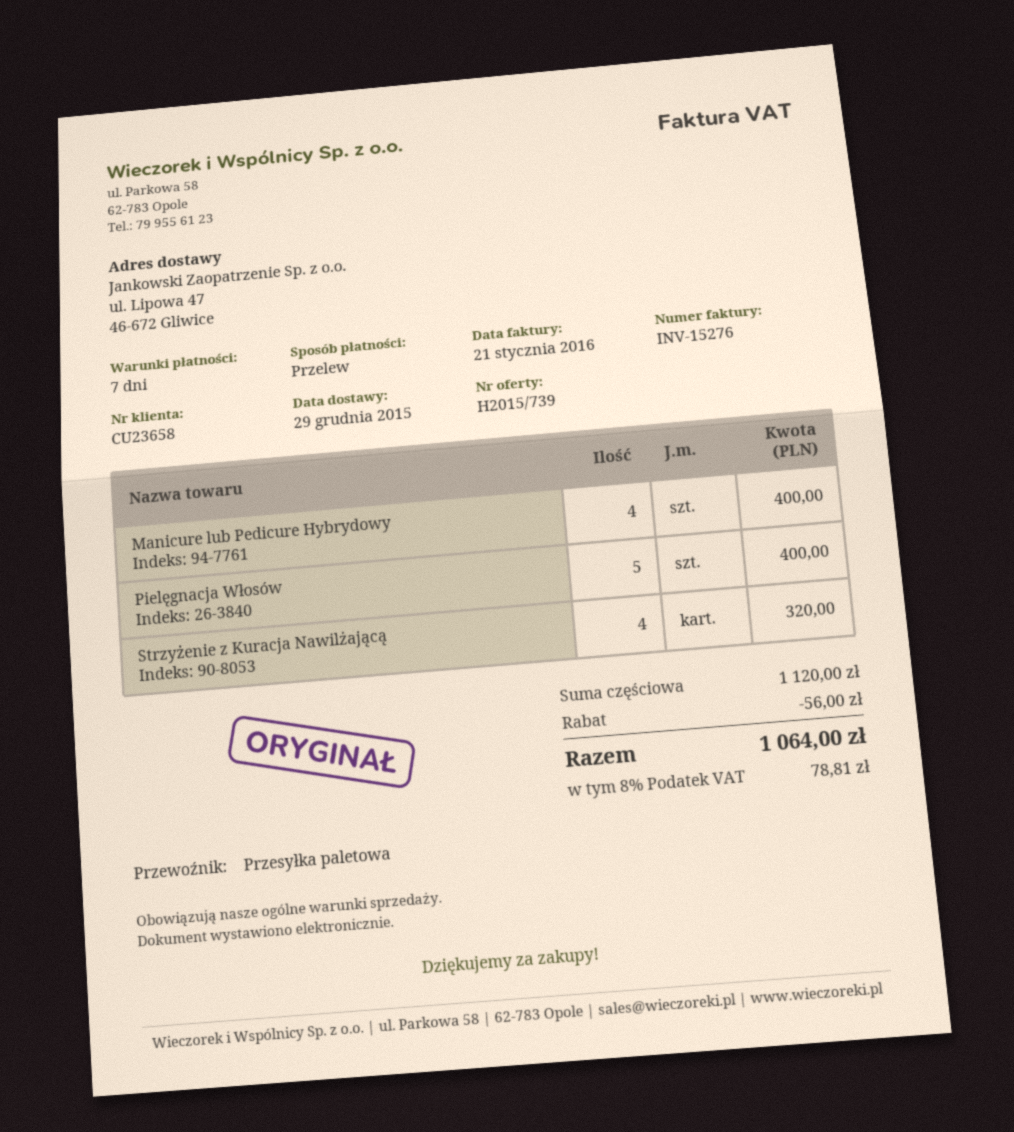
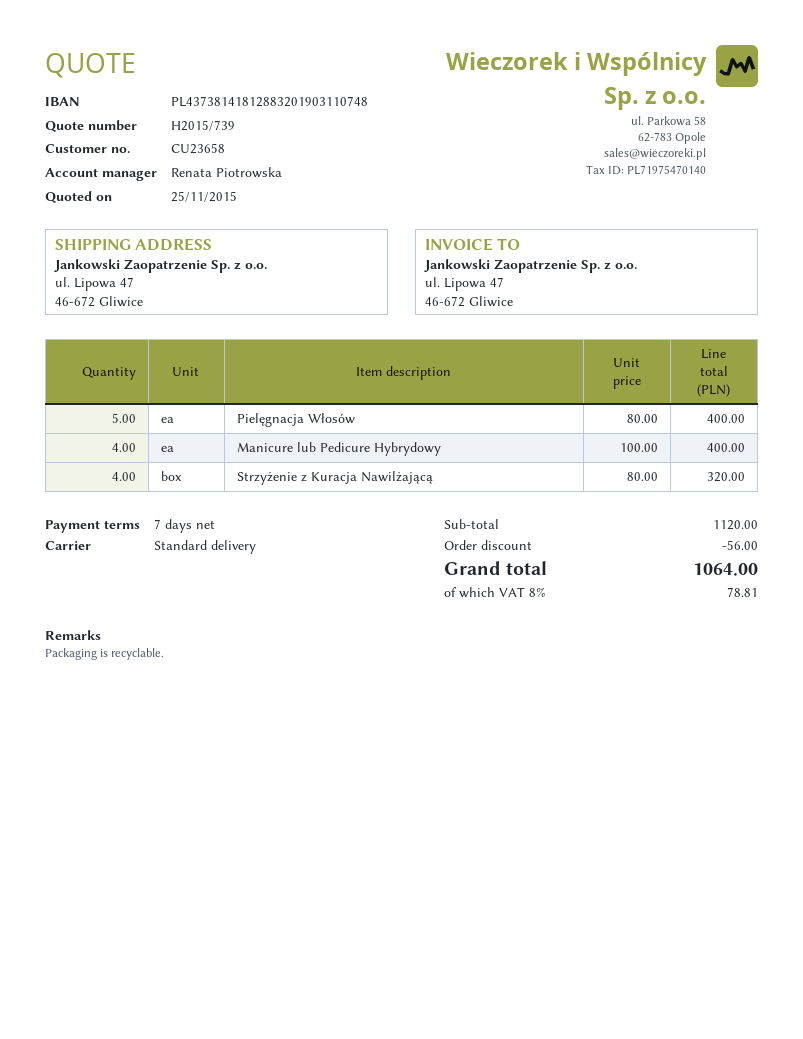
shipping method: pallet freight -> standard

